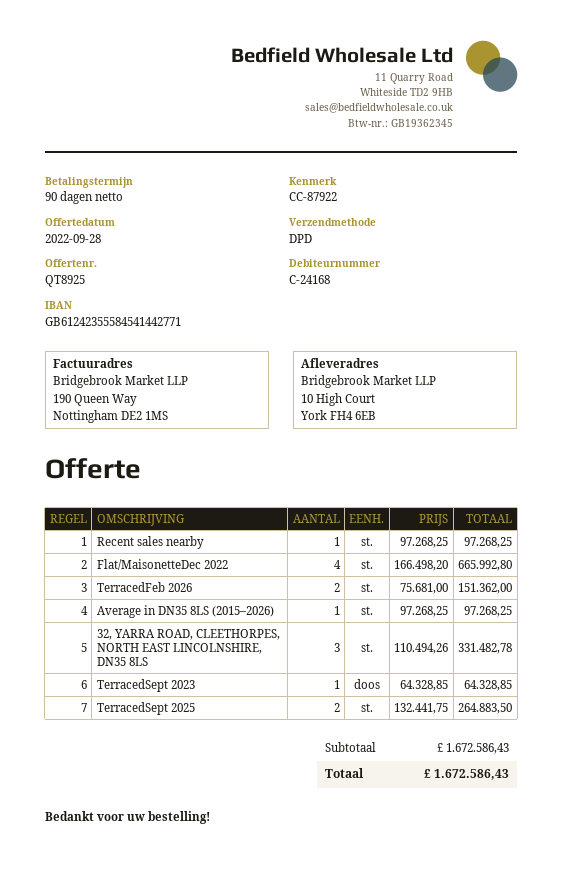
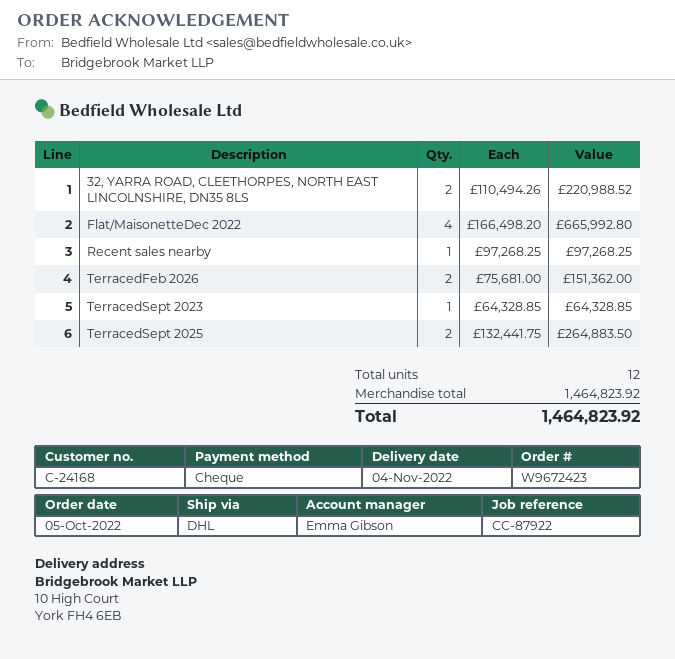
shipping method: DPD -> DHL
Average in DN35 8LS (2015–2026): 1 x 97268.25 = 97268.25 -> none
32, YARRA ROAD, CLEETHORPES, NORTH EAST LINCOLNSHIRE, DN35 8LS: 3 x 110494.26 = 331482.78 -> 2 x 110494.26 = 220988.52
subtotal: 1672586.43 -> 1464823.92
total: 1672586.43 -> 1464823.92

